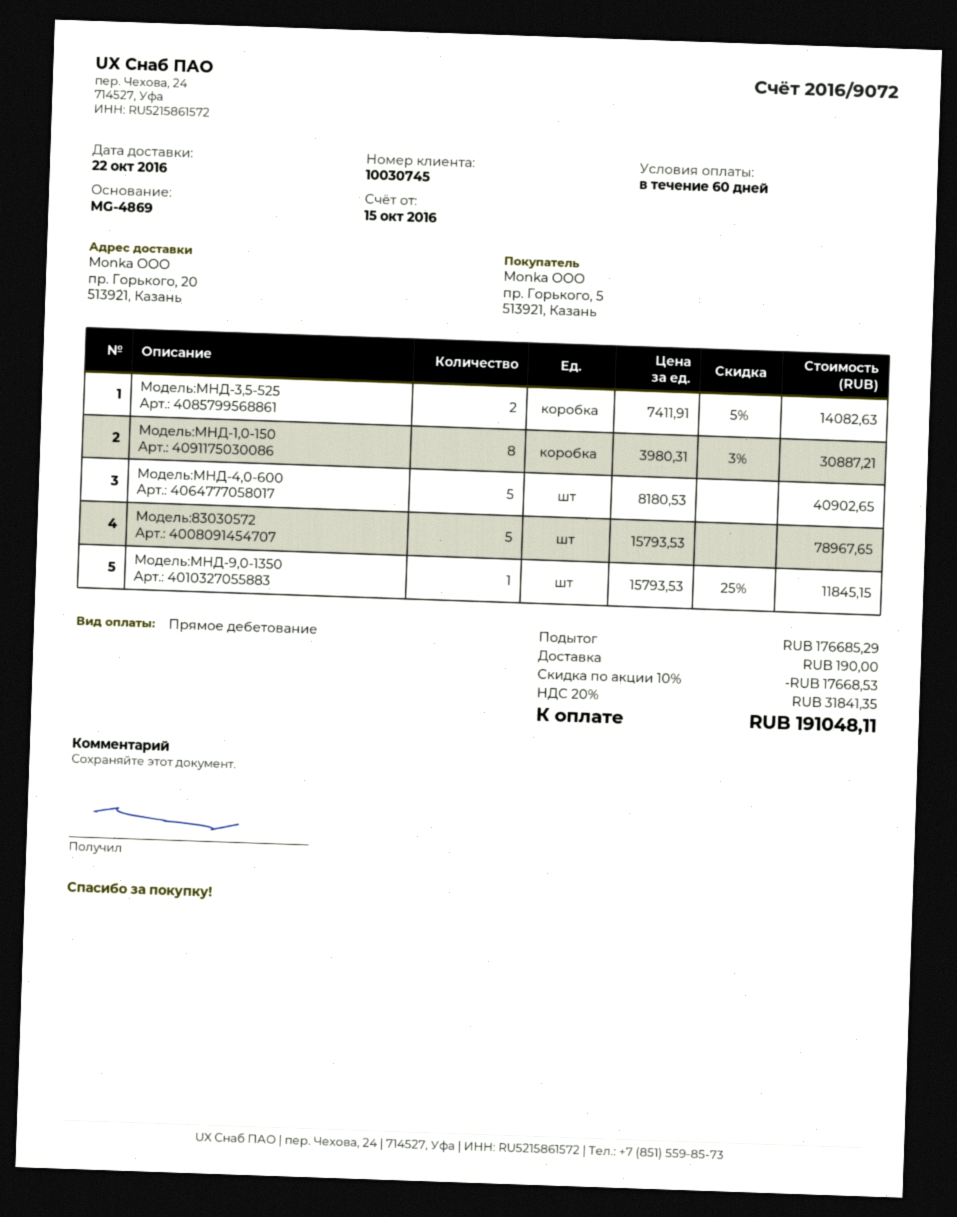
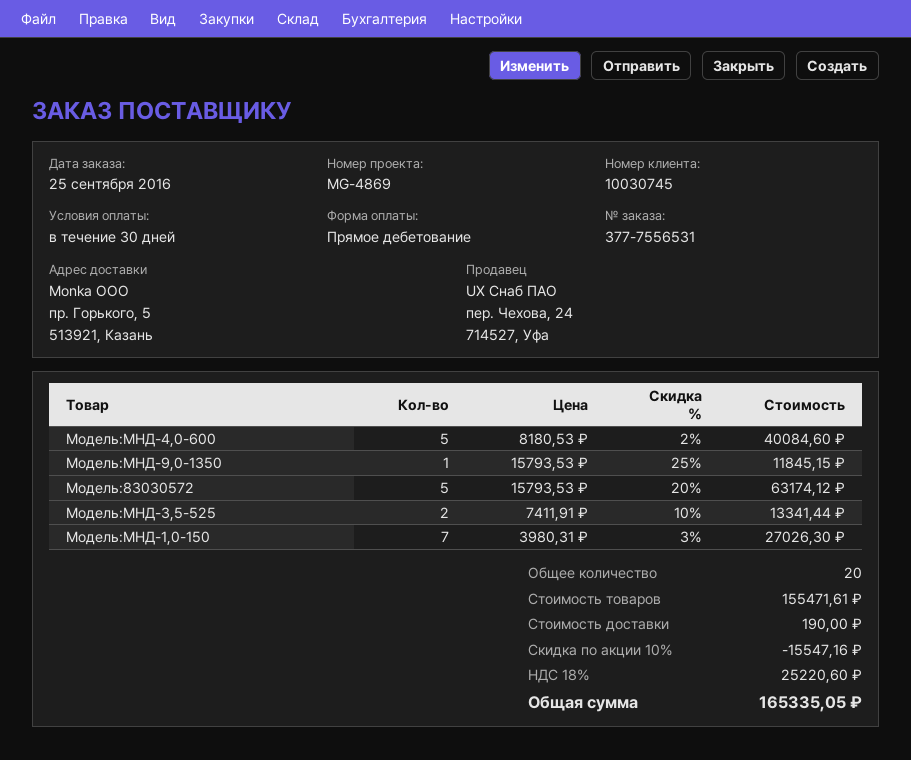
payment terms: 60 days -> 30 days
ship to: пр. Горького, 20, 513921, Казань -> пр. Горького, 5, 513921, Казань
Модель:МНД-3,5-525: 2 x 7411.91 - 5% = 14082.63 -> 2 x 7411.91 - 10% = 13341.44
Модель:МНД-1,0-150: 8 x 3980.31 - 3% = 30887.21 -> 7 x 3980.31 - 3% = 27026.30
Модель:МНД-4,0-600: 5 x 8180.53 = 40902.65 -> 5 x 8180.53 - 2% = 40084.60
Модель:83030572: 5 x 15793.53 = 78967.65 -> 5 x 15793.53 - 20% = 63174.12
subtotal: 176685.29 -> 155471.61
discount: 10% = 17668.53 -> 10% = 15547.16
tax: 20% = 31841.35 -> 18% = 25220.60
total: 191048.11 -> 165335.05

